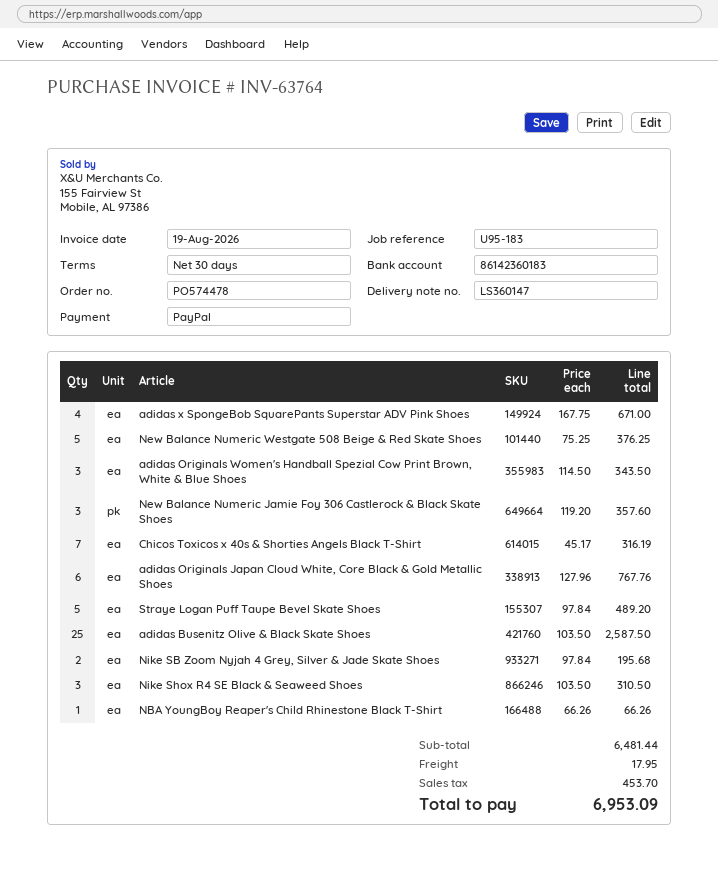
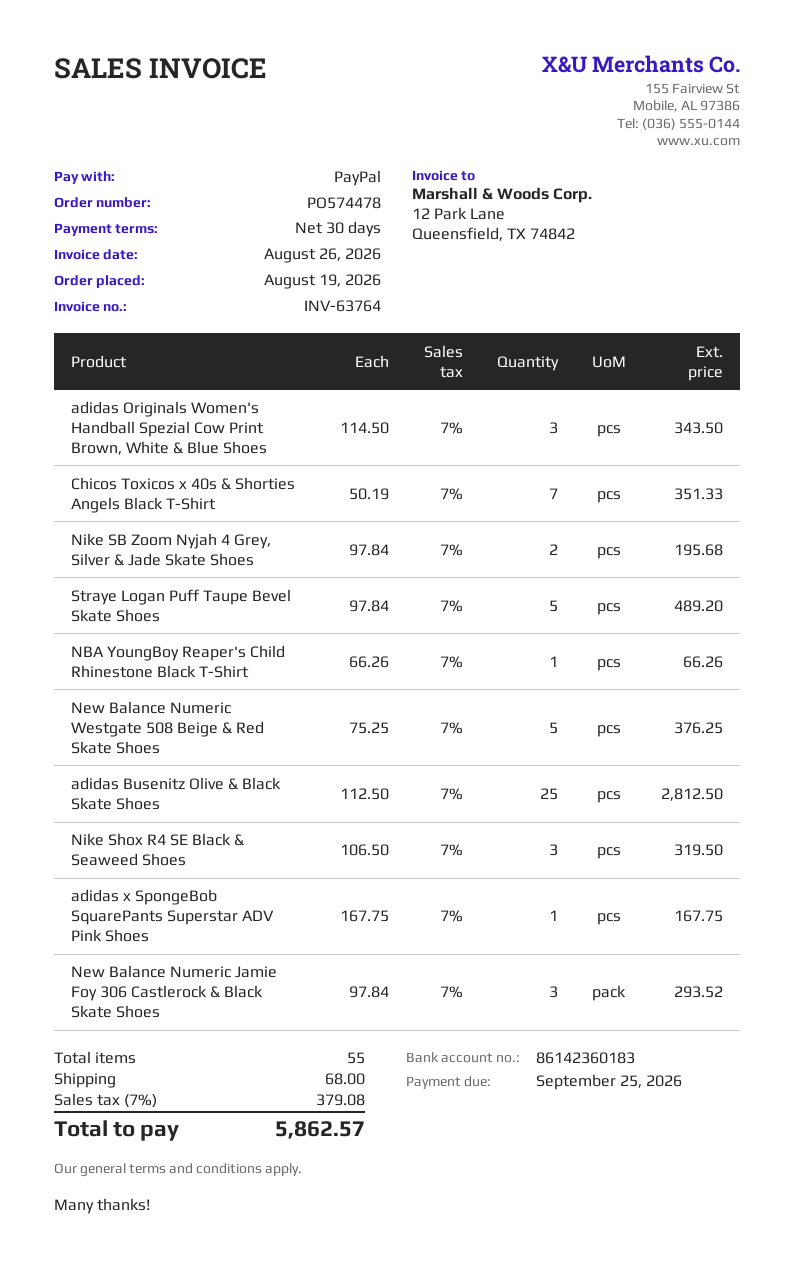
invoice date: 2026-08-19 -> 2026-08-26
adidas x SpongeBob SquarePants Superstar ADV Pink Shoes: 4 x 167.75 = 671.00 -> 1 x 167.75 = 167.75
New Balance Numeric Jamie Foy 306 Castlerock & Black Skate Shoes: 3 x 119.20 = 357.60 -> 3 x 97.84 = 293.52
Chicos Toxicos x 40s & Shorties Angels Black T-Shirt: 7 x 45.17 = 316.19 -> 7 x 50.19 = 351.33
adidas Originals Japan Cloud White, Core Black & Gold Metallic Shoes: 6 x 127.96 = 767.76 -> none
adidas Busenitz Olive & Black Skate Shoes: 25 x 103.50 = 2587.50 -> 25 x 112.50 = 2812.50
Nike Shox R4 SE Black & Seaweed Shoes: 3 x 103.50 = 310.50 -> 3 x 106.50 = 319.50
shipping: 17.95 -> 68.00
tax: 453.70 -> 379.08
total: 6953.09 -> 5862.57

